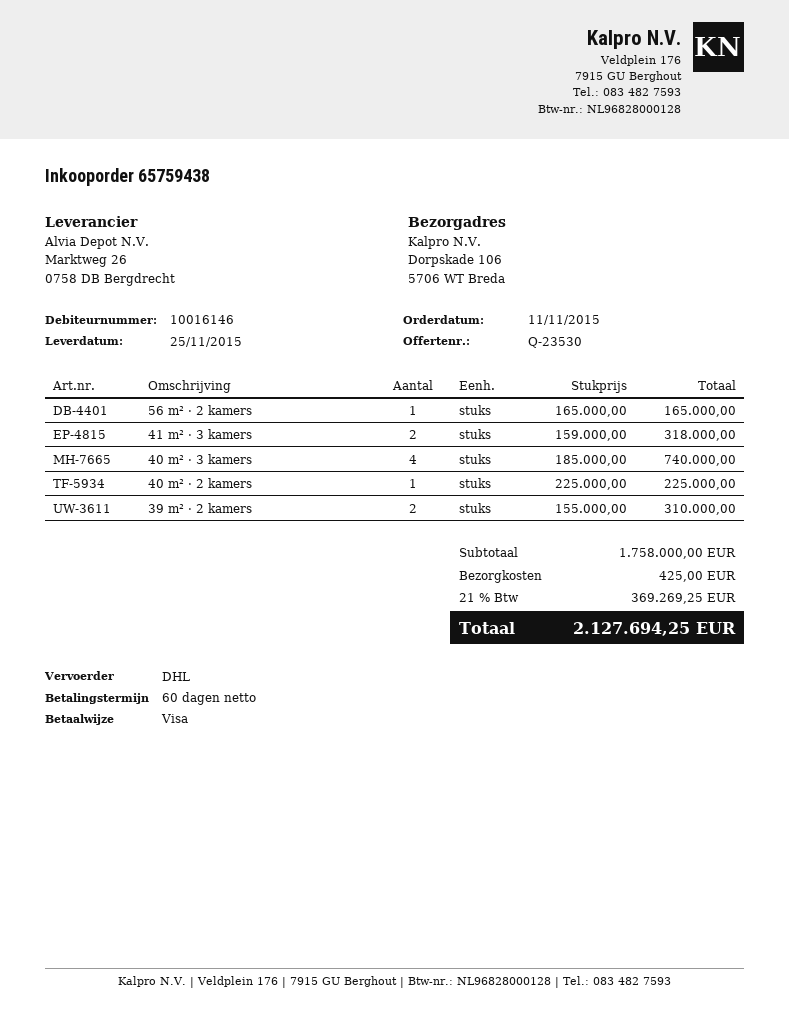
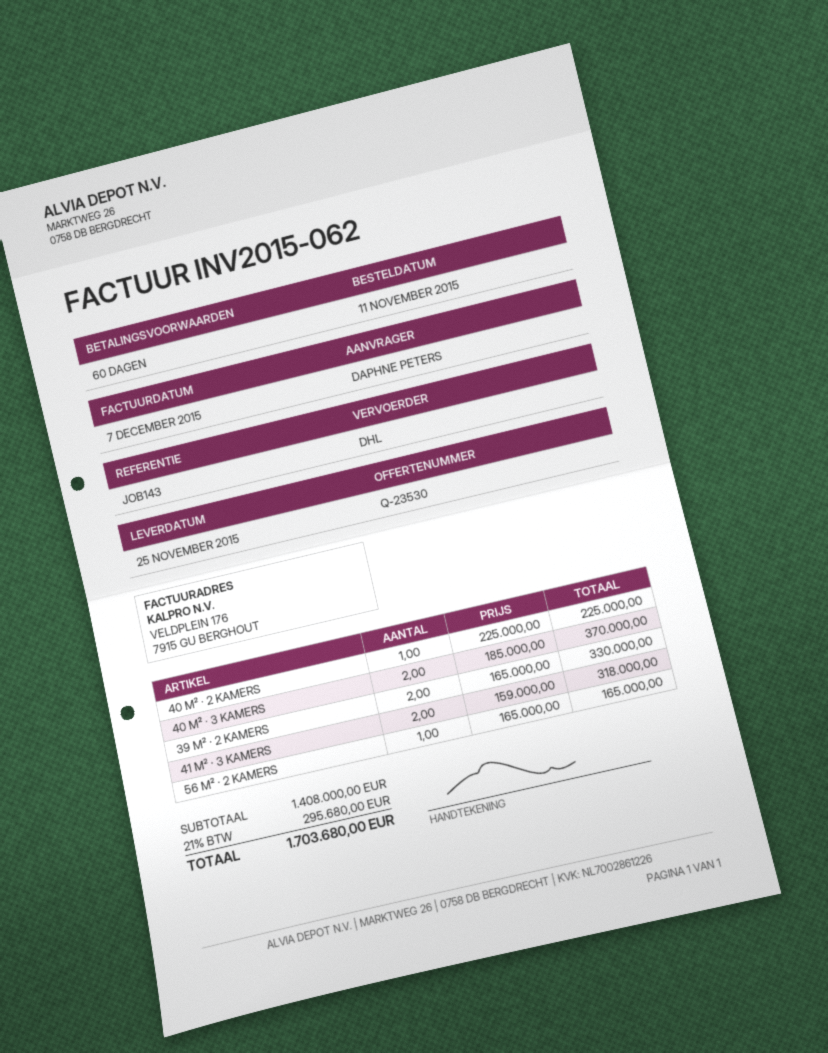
40 m² · 3 kamers: 4 x 185000.00 = 740000.00 -> 2 x 185000.00 = 370000.00
39 m² · 2 kamers: 2 x 155000.00 = 310000.00 -> 2 x 165000.00 = 330000.00
subtotal: 1758000.00 -> 1408000.00
shipping: 425.00 -> none
tax: 21% = 369269.25 -> 21% = 295680.00
total: 2127694.25 -> 1703680.00

